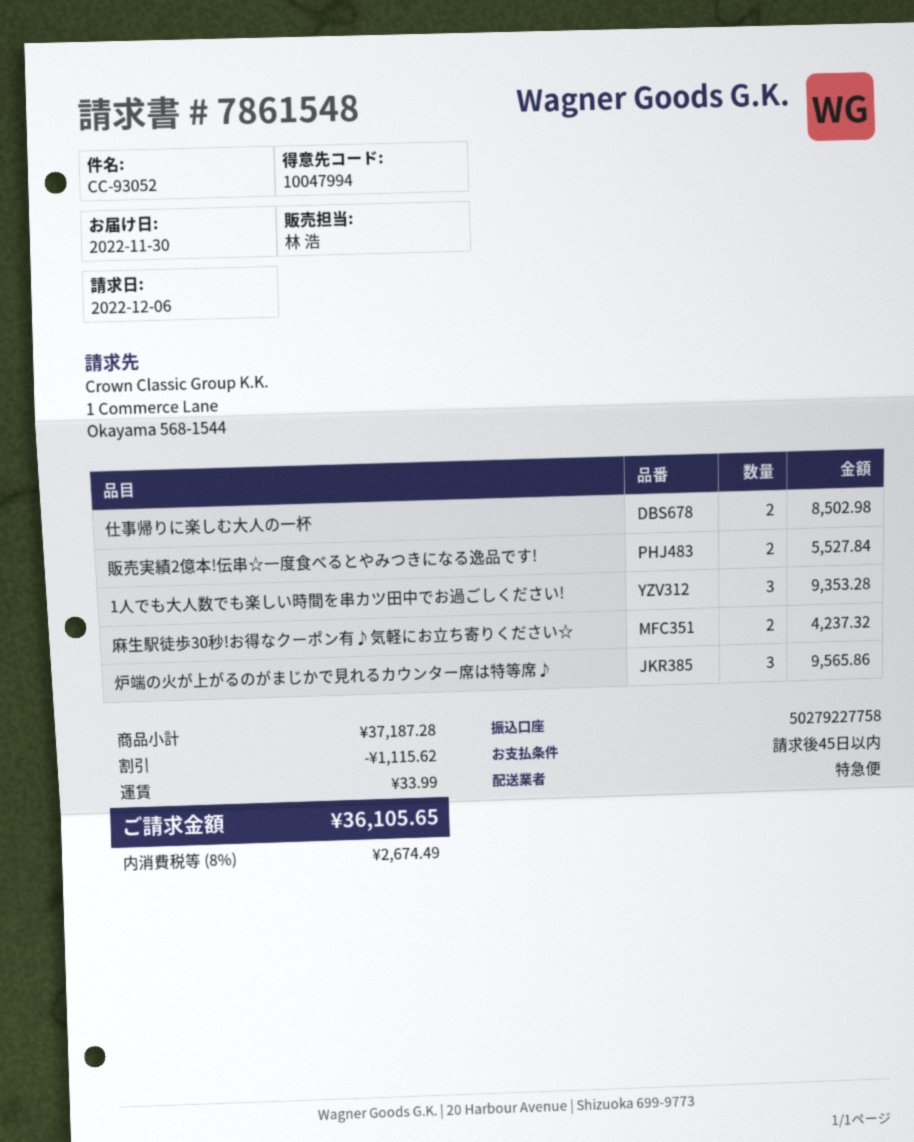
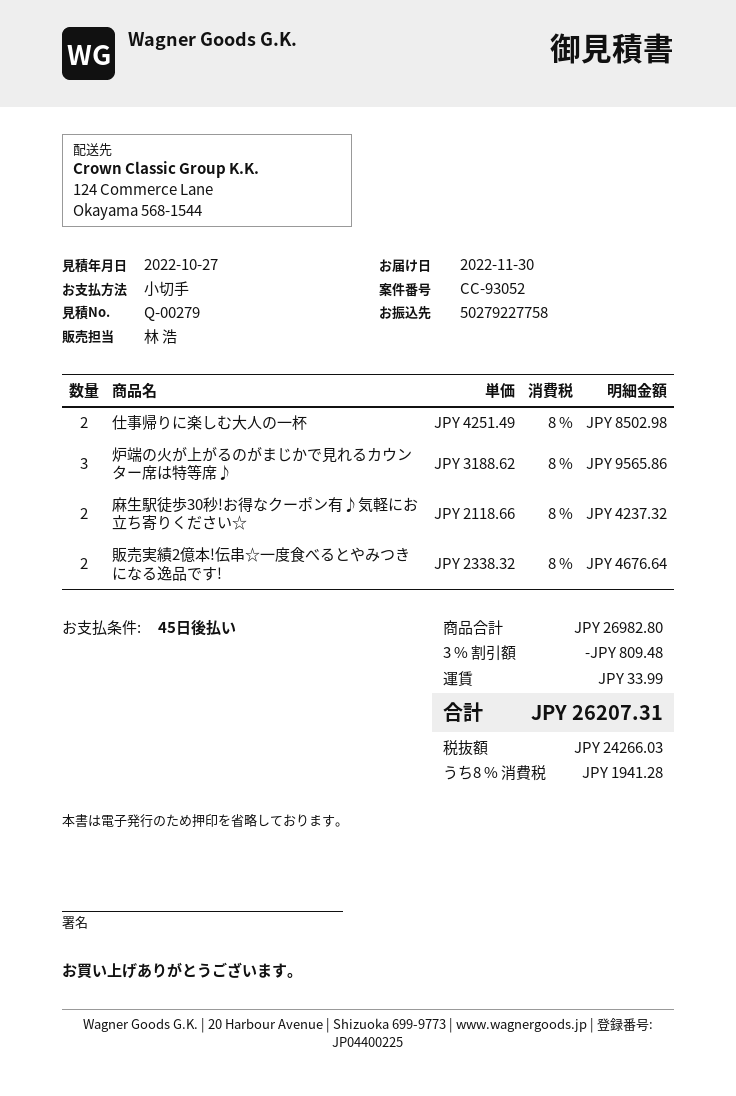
販売実績2億本!伝串☆一度食べるとやみつきになる逸品です!: 2 for 5527.84 -> 2 for 4676.64
1人でも大人数でも楽しい時間を串カツ田中でお過ごしください!: 3 for 9353.28 -> none
subtotal: 37187.28 -> 26982.80
discount: 1115.62 -> 809.48
tax: 8% = 2674.49 -> 8% = 1941.28
total: 36105.65 -> 26207.31

